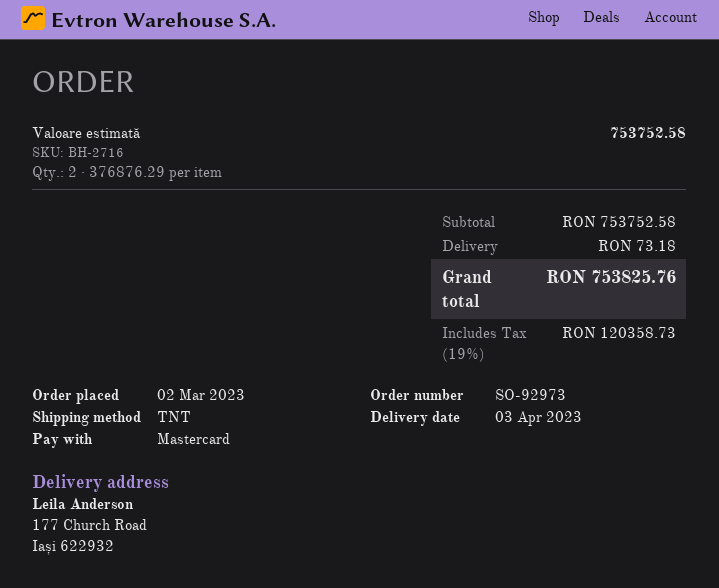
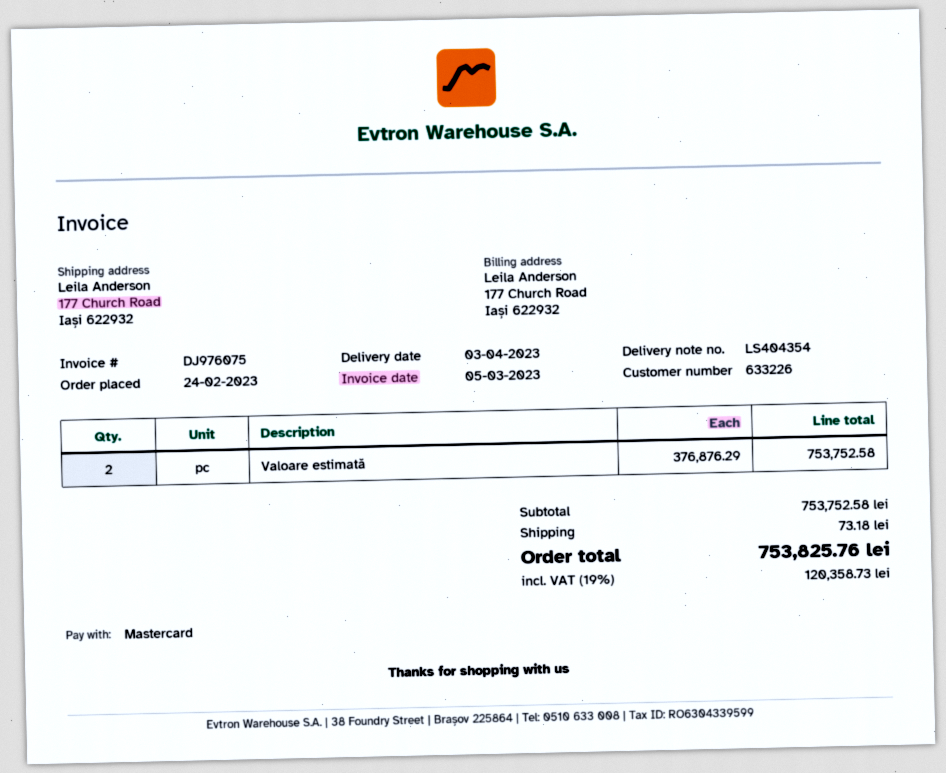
order date: 2023-03-02 -> 2023-02-24

